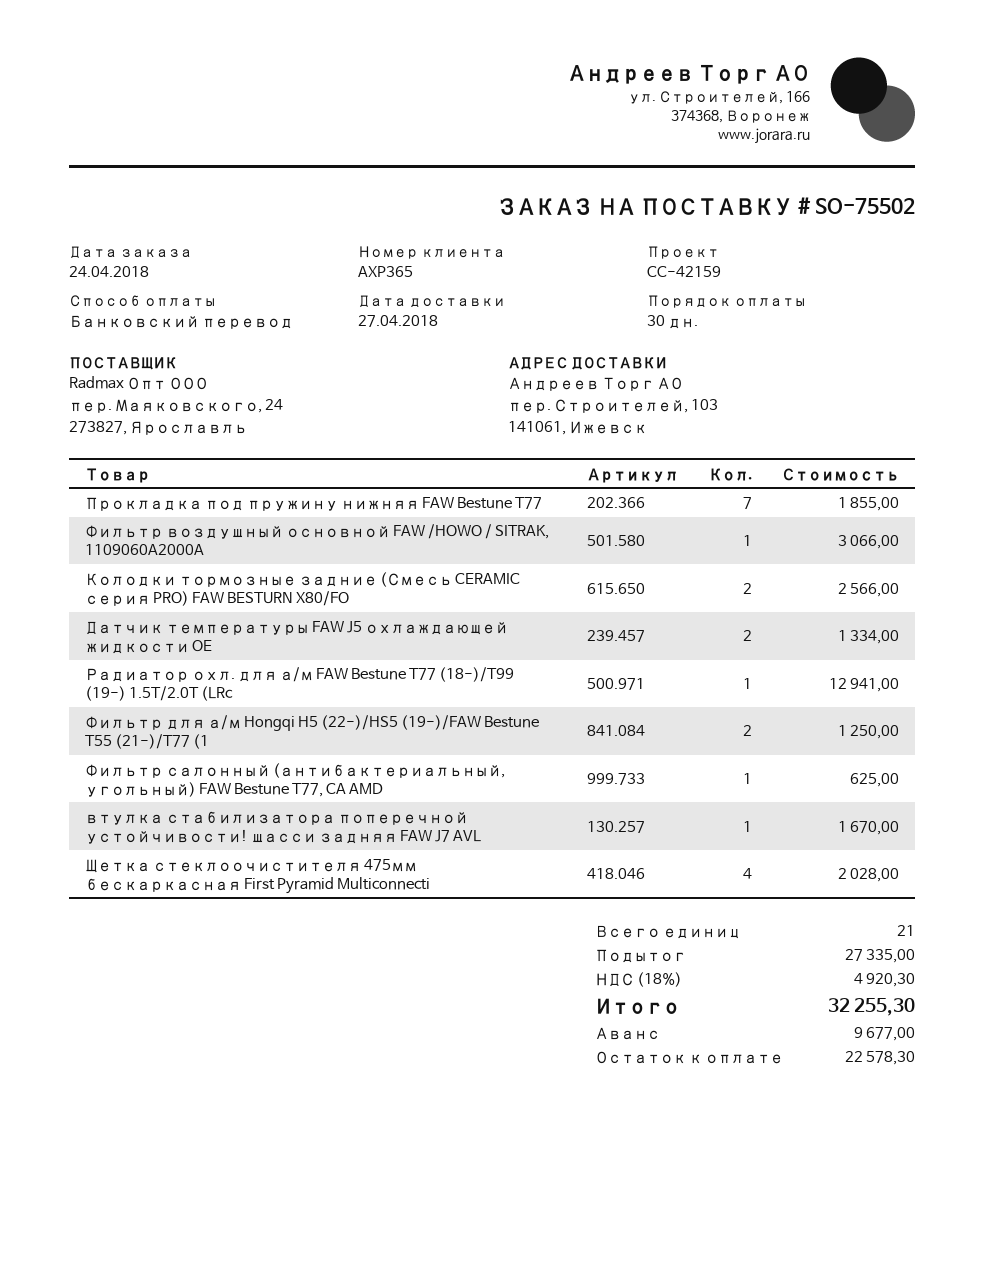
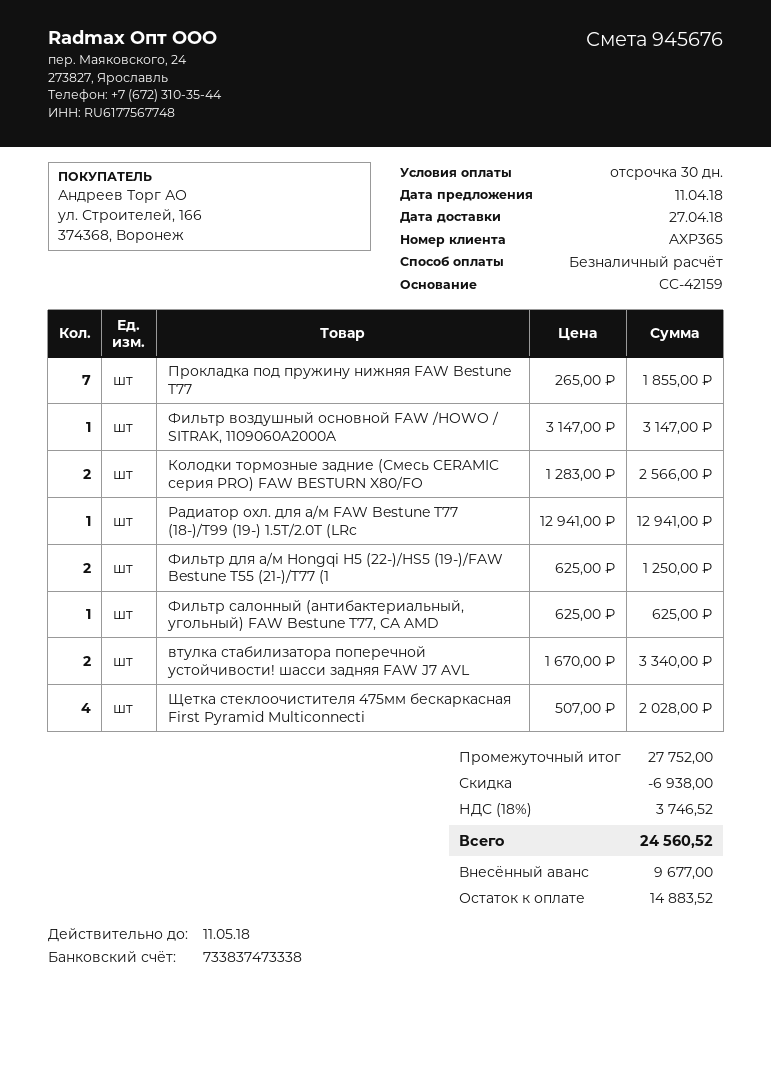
Фильтр воздушный основной FAW /HOWO / SITRAK, 1109060A2000A: 1 for 3066.00 -> 1 for 3147.00
Датчик температуры FAW J5 охлаждающей жидкости OE: 2 for 1334.00 -> none
втулка стабилизатора поперечной устойчивости! шасси задняя FAW J7 AVL: 1 for 1670.00 -> 2 for 3340.00
subtotal: 27335.00 -> 27752.00
discount: none -> 6938.00
tax: 18% = 4920.30 -> 18% = 3746.52
total: 32255.30 -> 24560.52
balance: 22578.30 -> 14883.52

